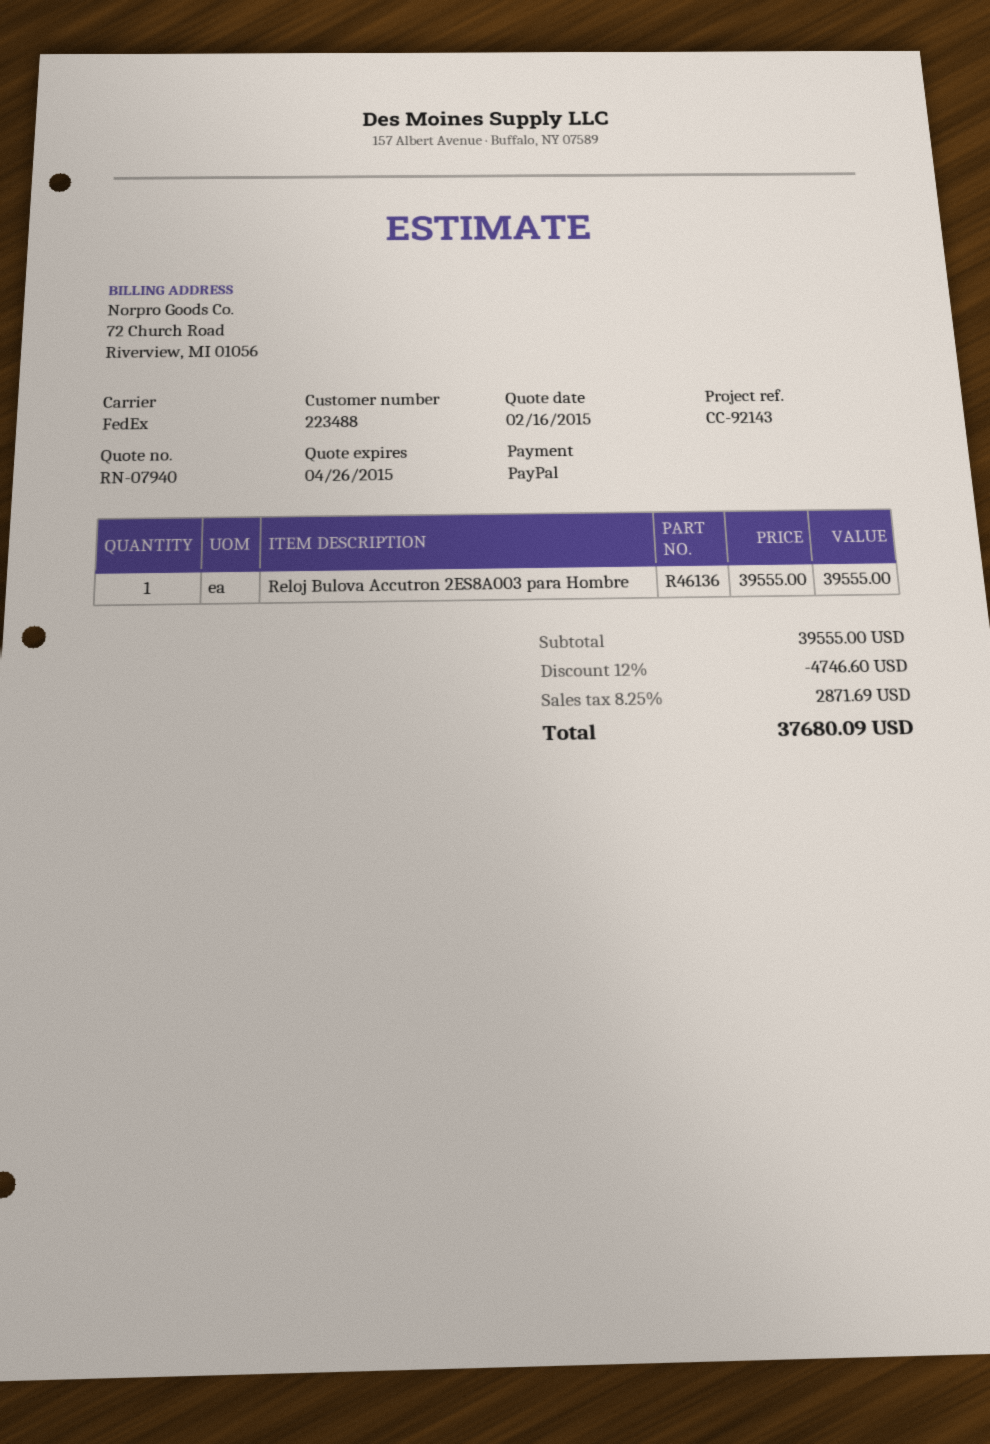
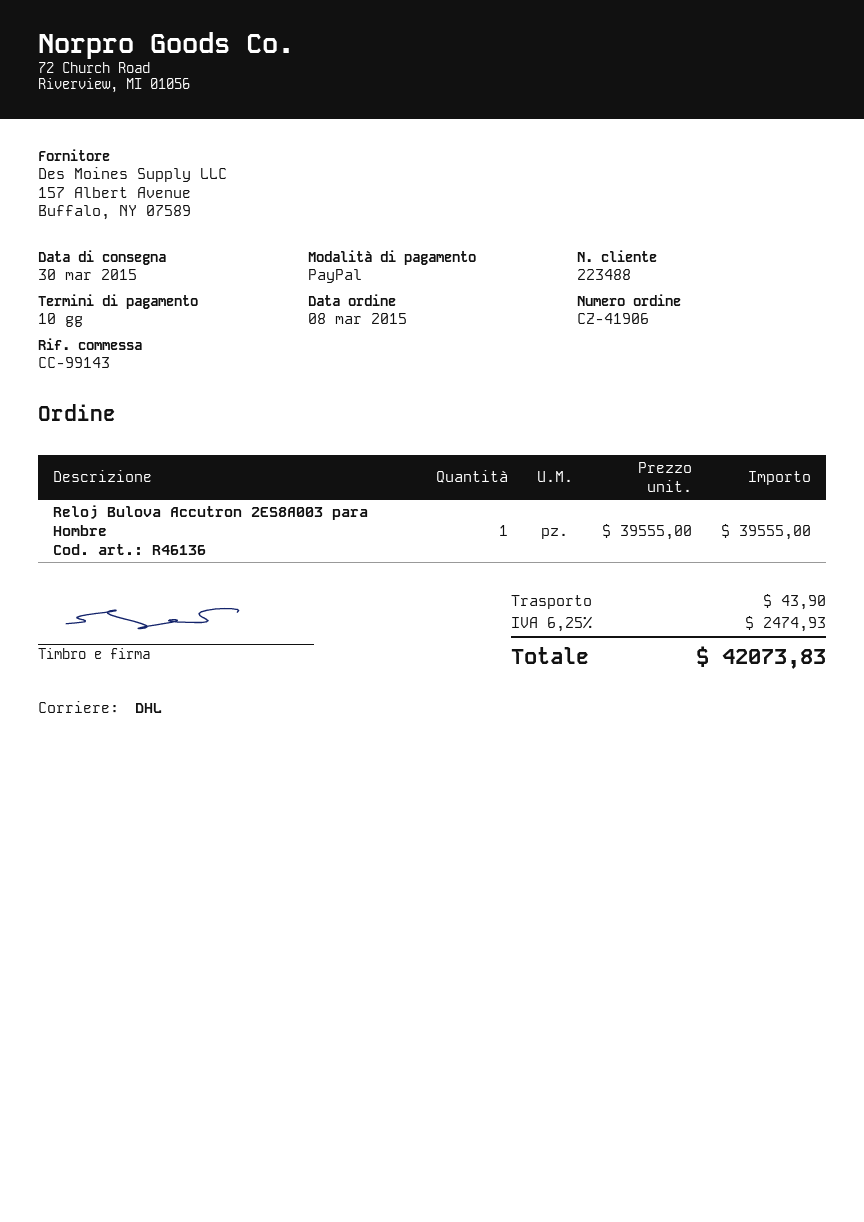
reference: CC-92143 -> CC-99143
shipping method: FedEx -> DHL
discount: 12% = 4746.60 -> none
shipping: none -> 43.90
tax: 8.25% = 2871.69 -> 6.25% = 2474.93
total: 37680.09 -> 42073.83

